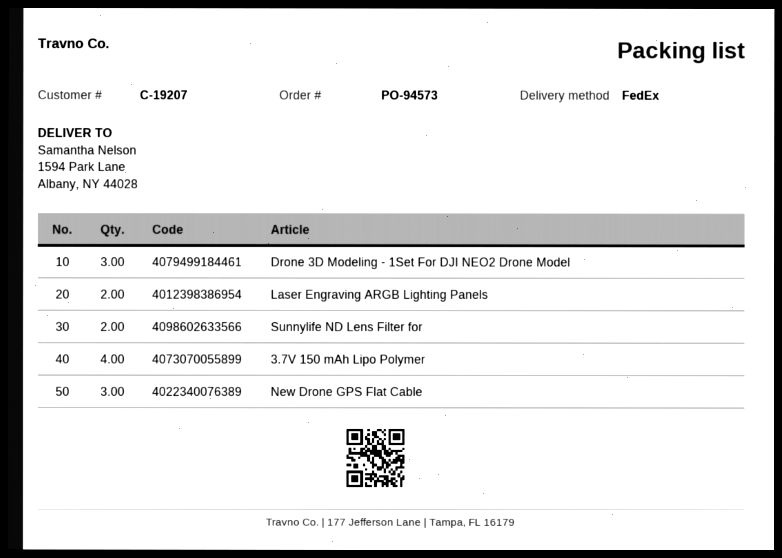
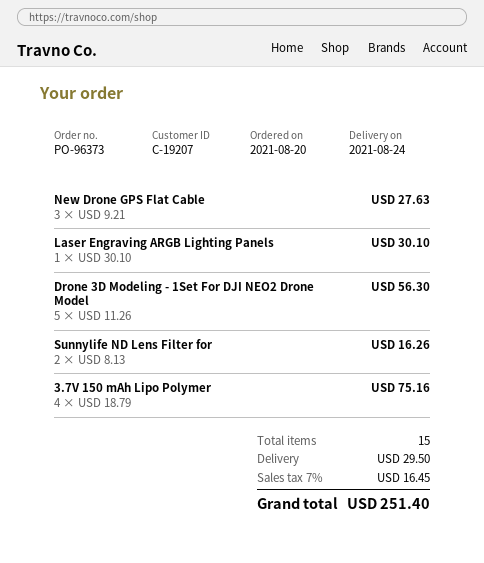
order number: PO-94573 -> PO-96373
Drone 3D Modeling - 1Set For DJI NEO2 Drone Model: 3 -> 5
Laser Engraving ARGB Lighting Panels: 2 -> 1

